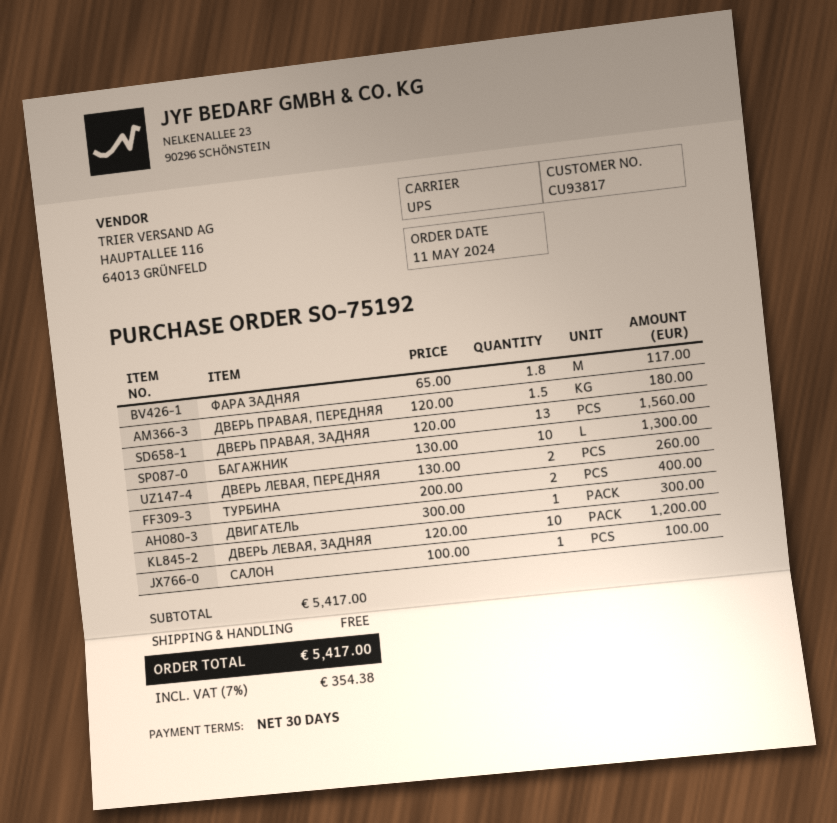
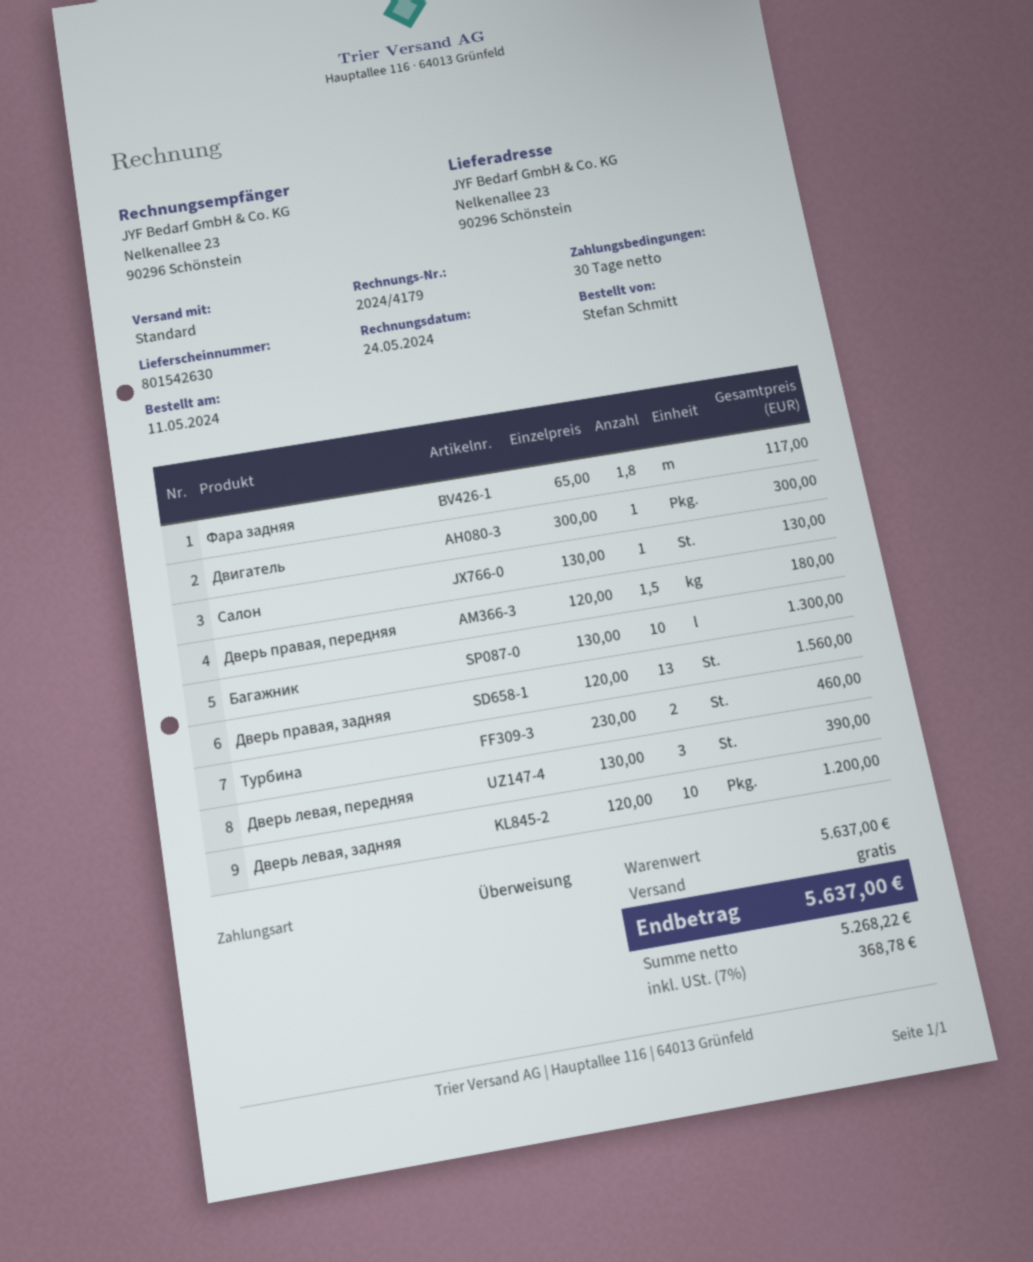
shipping method: UPS -> standard
ДВЕРЬ ЛЕВАЯ, ПЕРЕДНЯЯ: 2 x 130.00 = 260.00 -> 3 x 130.00 = 390.00
ТУРБИНА: 2 x 200.00 = 400.00 -> 2 x 230.00 = 460.00
САЛОН: 1 x 100.00 = 100.00 -> 1 x 130.00 = 130.00
subtotal: 5417.00 -> 5637.00
tax: 7% = 354.38 -> 7% = 368.78
total: 5417.00 -> 5637.00

